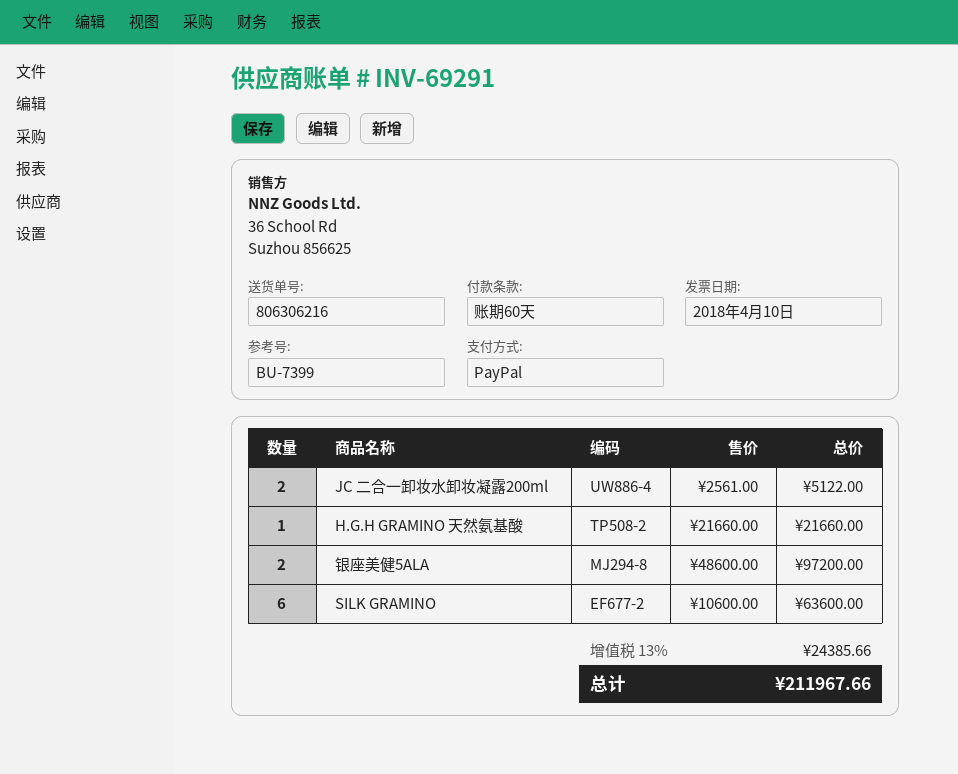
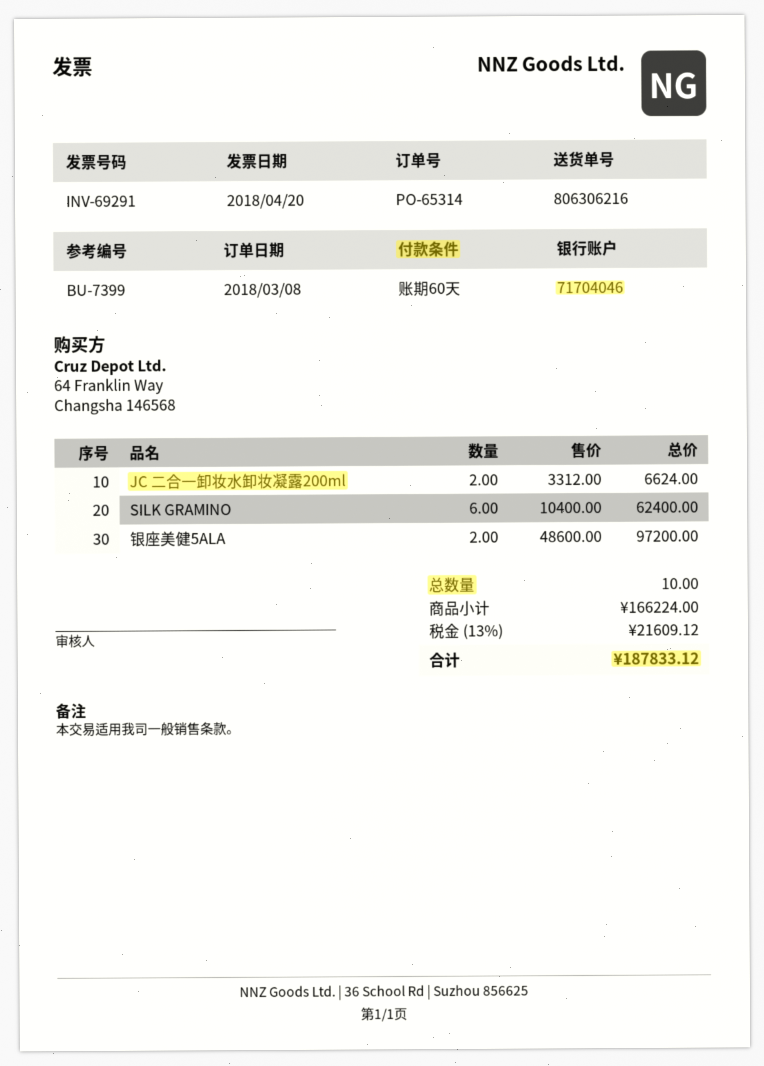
invoice date: 2018-04-10 -> 2018-04-20
JC 二合一卸妆水卸妆凝露200ml: 2 x 2561.00 = 5122.00 -> 2 x 3312.00 = 6624.00
H.G.H GRAMINO 天然氨基酸: 1 x 21660.00 = 21660.00 -> none
SILK GRAMINO: 6 x 10600.00 = 63600.00 -> 6 x 10400.00 = 62400.00
tax: 13% = 24385.66 -> 13% = 21609.12
total: 211967.66 -> 187833.12

